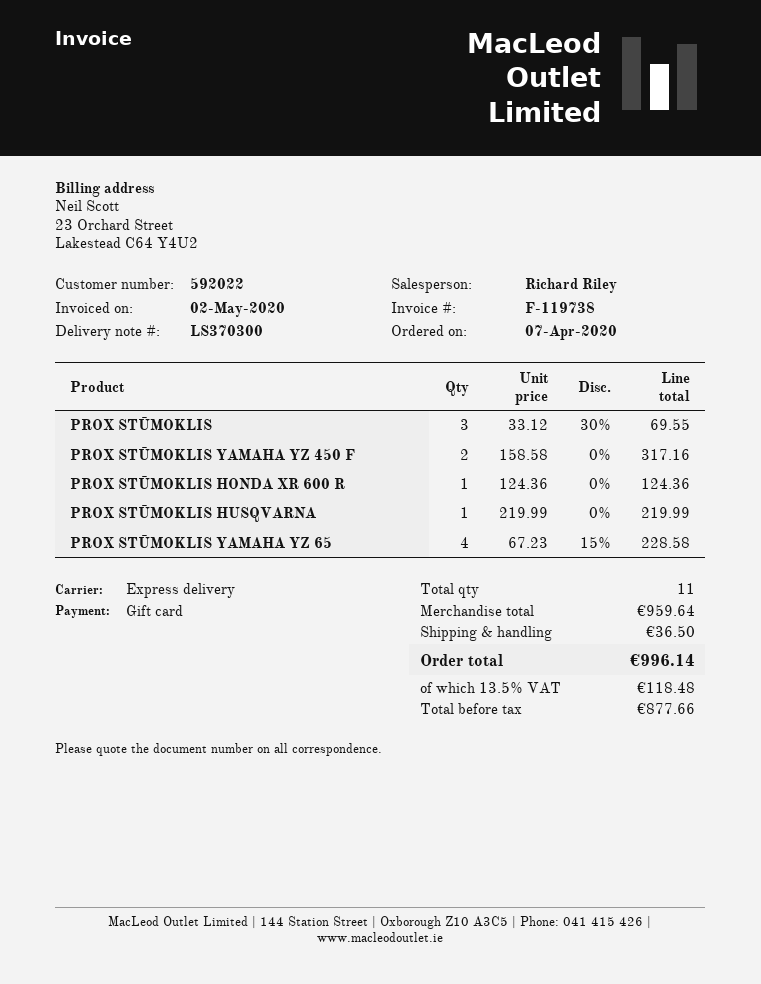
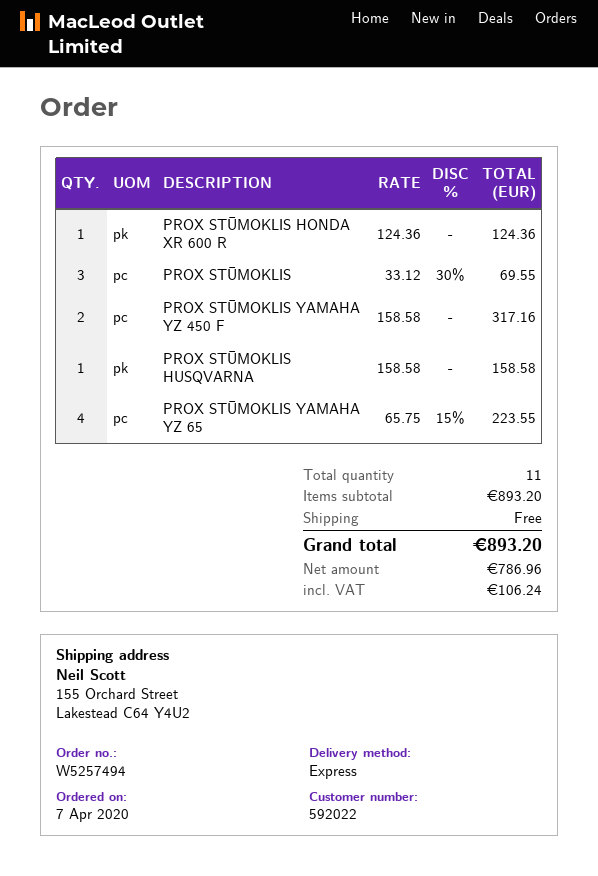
PROX STŪMOKLIS HUSQVARNA: 1 x 219.99 = 219.99 -> 1 x 158.58 = 158.58
PROX STŪMOKLIS YAMAHA YZ 65: 4 x 67.23 - 15% = 228.58 -> 4 x 65.75 - 15% = 223.55
subtotal: 959.64 -> 893.20
shipping: 36.50 -> 0.00
net: 877.66 -> 786.96
tax: 118.48 -> 106.24
total: 996.14 -> 893.20

